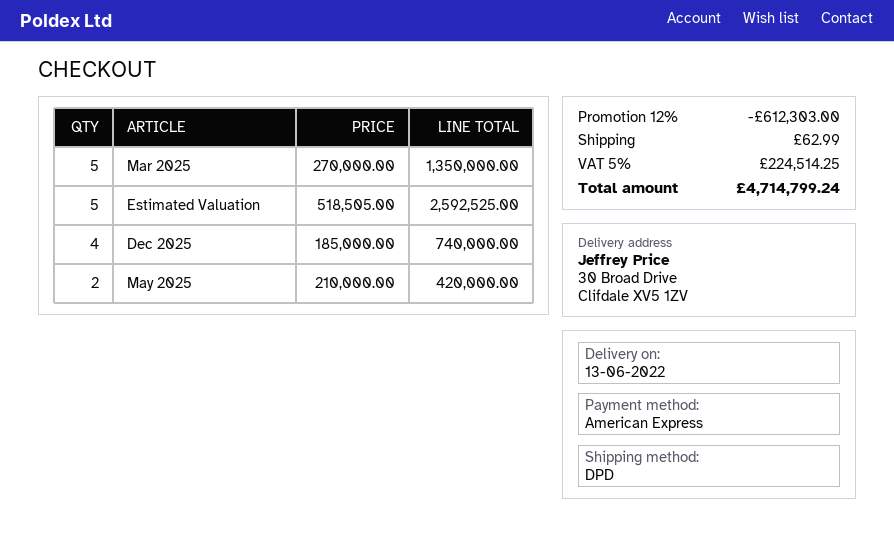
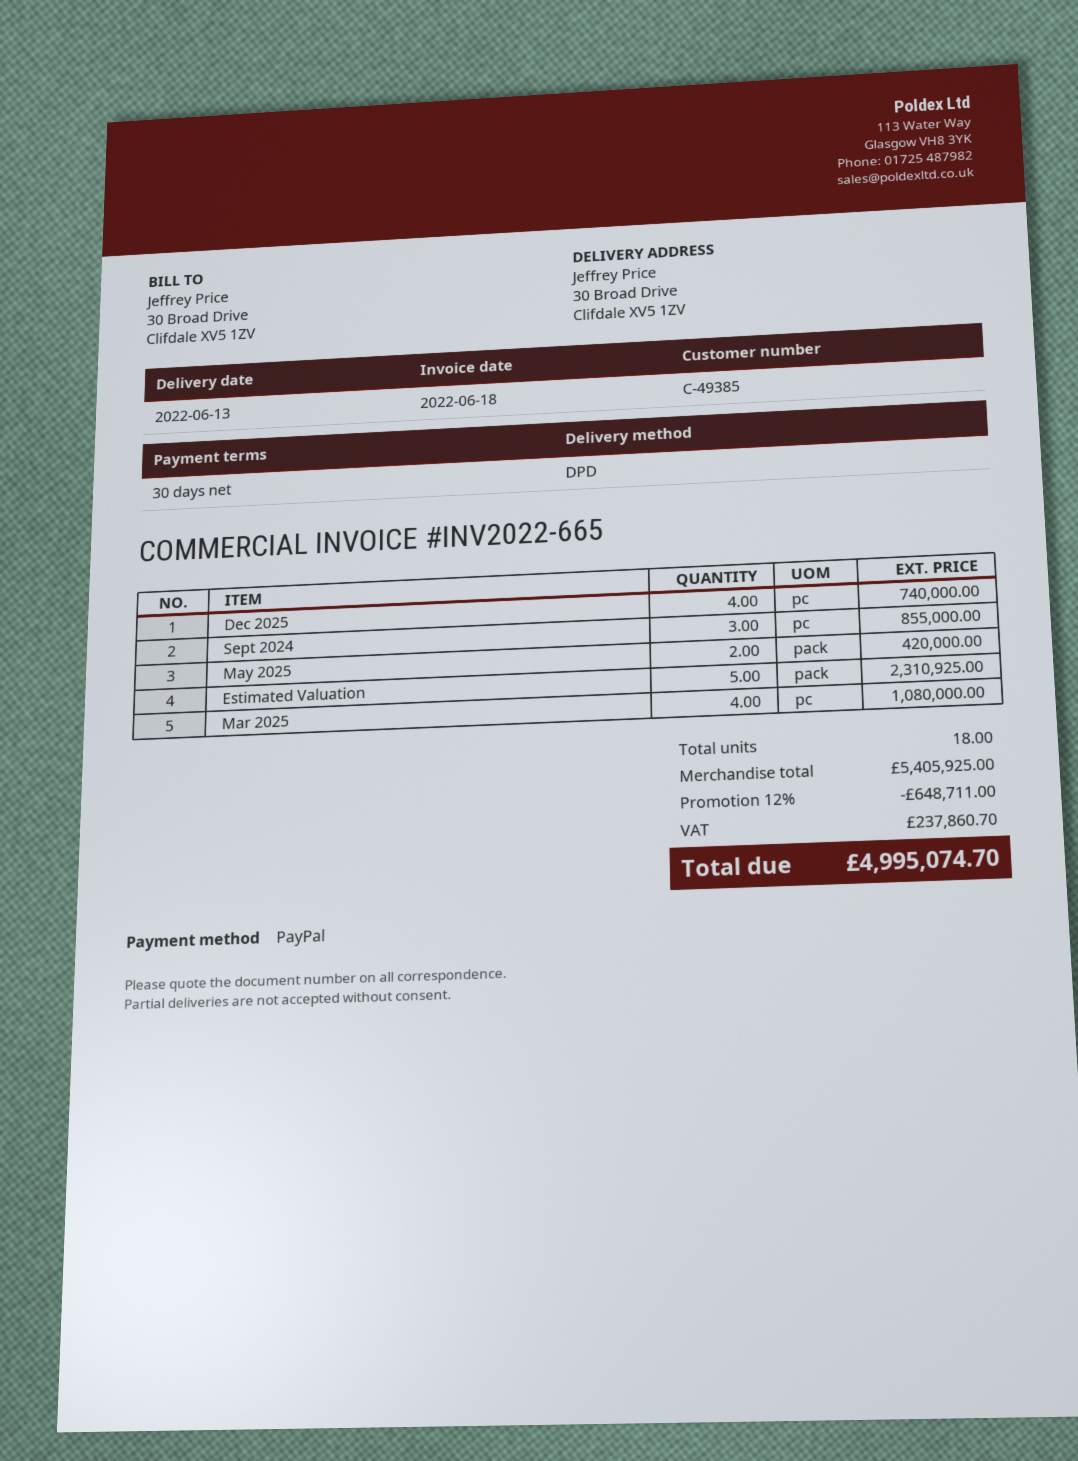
payment method: American Express -> PayPal
Mar 2025: 5 for 1350000.00 -> 4 for 1080000.00
Estimated Valuation: 5 for 2592525.00 -> 5 for 2310925.00
Sept 2024: none -> 3 for 855000.00
discount: 12% = 612303.00 -> 12% = 648711.00
shipping: 62.99 -> none
tax: 224514.25 -> 237860.70
total: 4714799.24 -> 4995074.70

